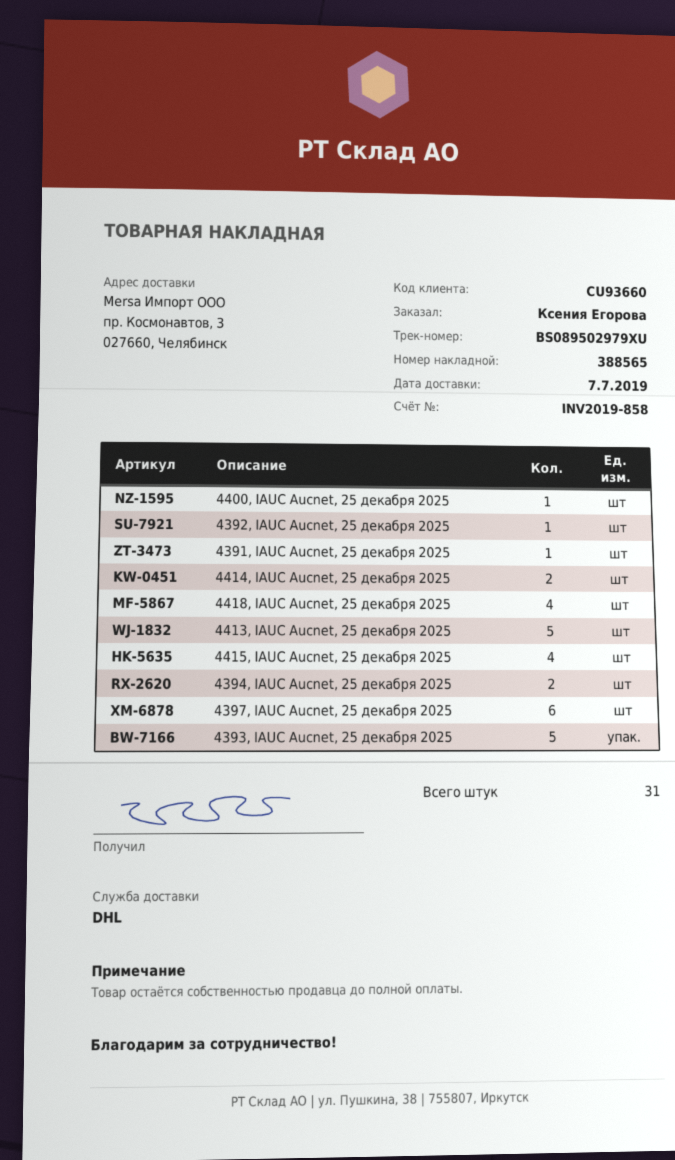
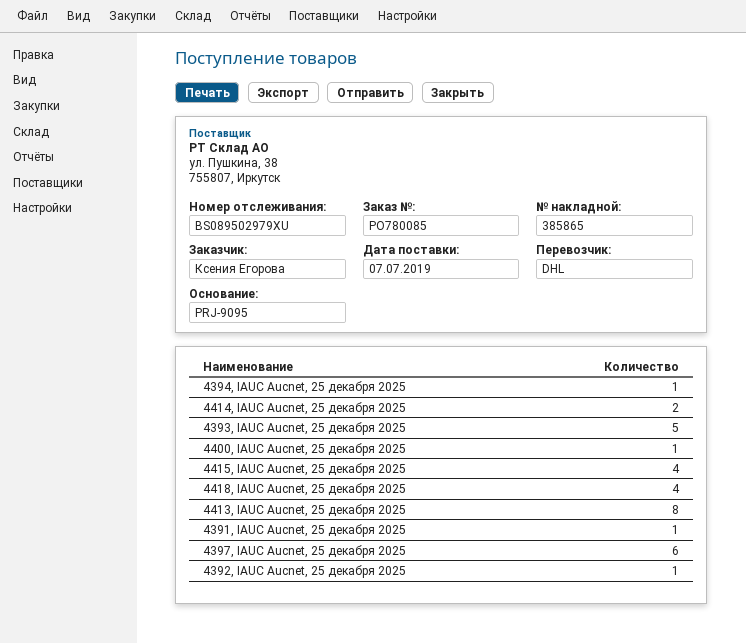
delivery note number: 388565 -> 385865
4413, IAUC Aucnet, 25 декабря 2025: 5 -> 8
4394, IAUC Aucnet, 25 декабря 2025: 2 -> 1

